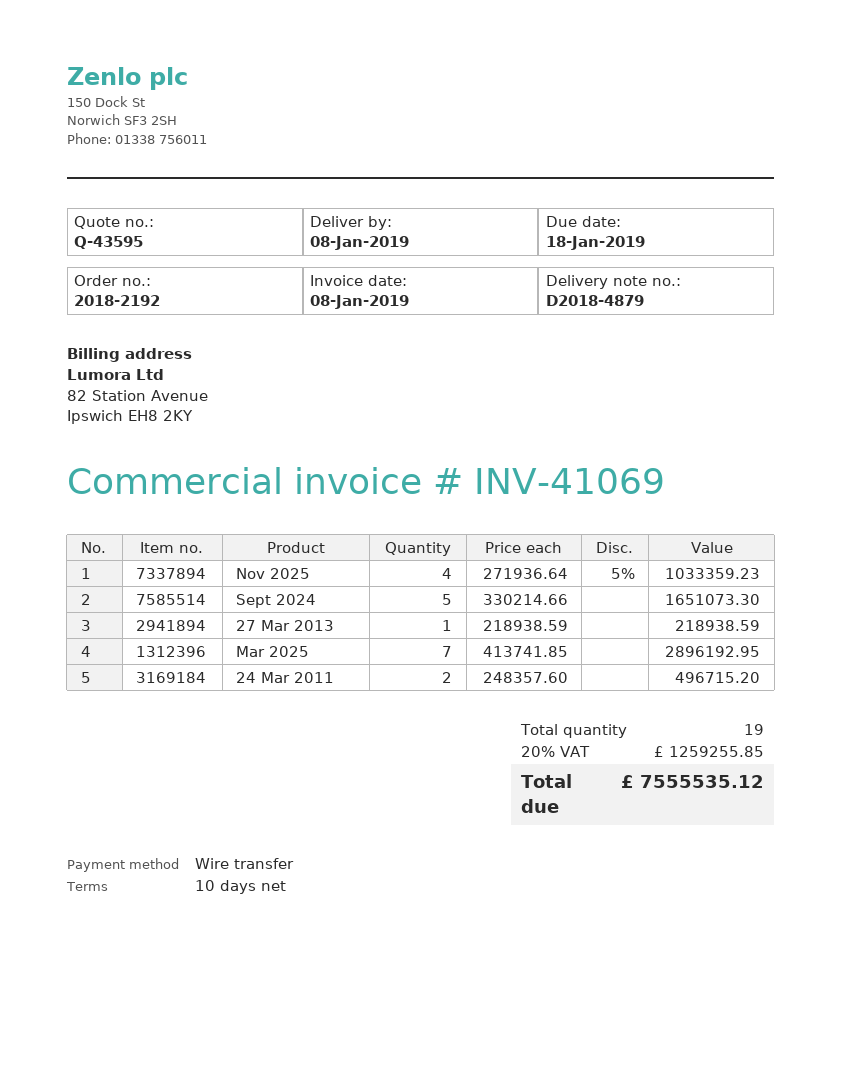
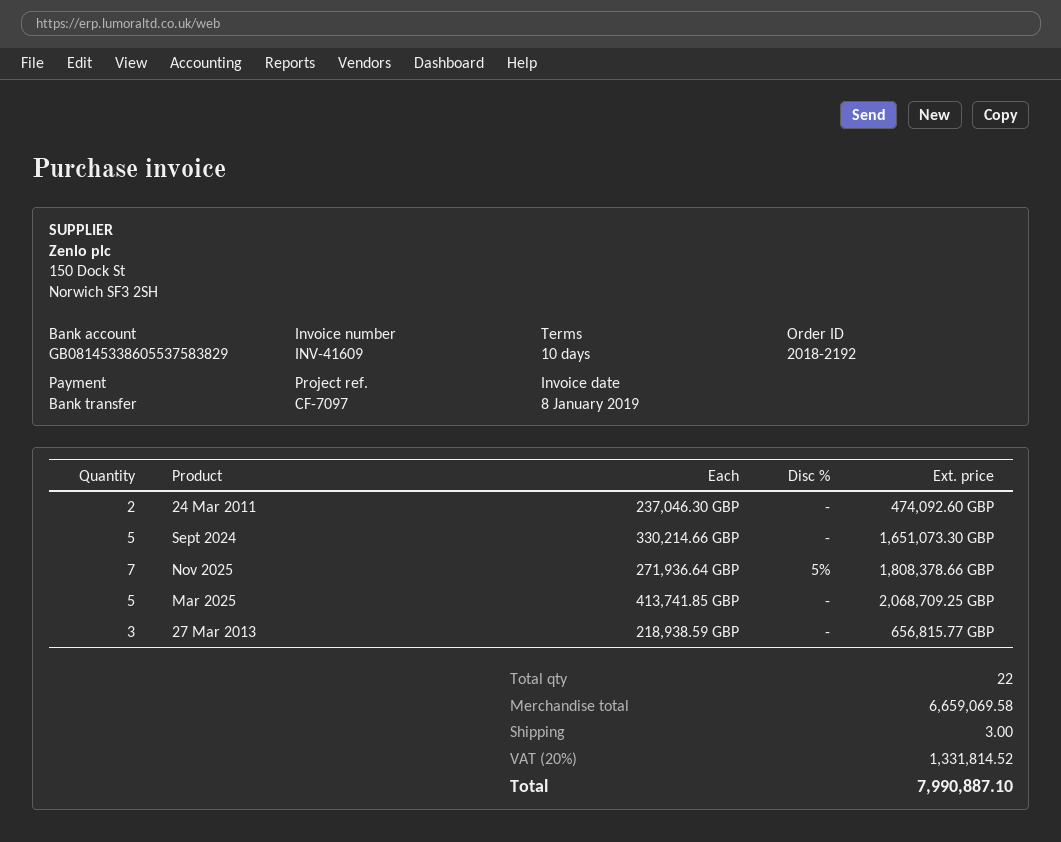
invoice number: INV-41069 -> INV-41609
Nov 2025: 4 x 271936.64 - 5% = 1033359.23 -> 7 x 271936.64 - 5% = 1808378.66
27 Mar 2013: 1 x 218938.59 = 218938.59 -> 3 x 218938.59 = 656815.77
Mar 2025: 7 x 413741.85 = 2896192.95 -> 5 x 413741.85 = 2068709.25
24 Mar 2011: 2 x 248357.60 = 496715.20 -> 2 x 237046.30 = 474092.60
total quantity: 19 -> 22
shipping: none -> 3.00
tax: 20% = 1259255.85 -> 20% = 1331814.52
total: 7555535.12 -> 7990887.10

